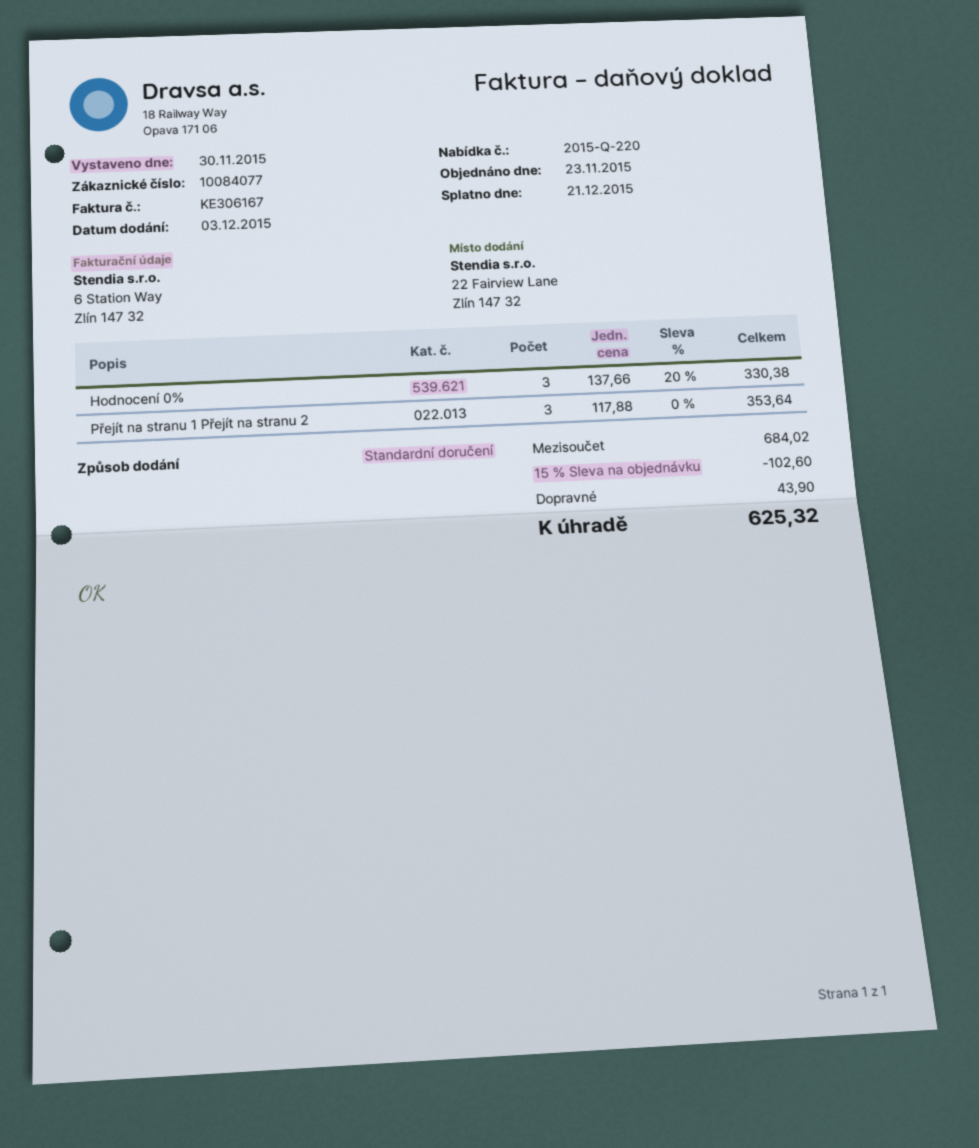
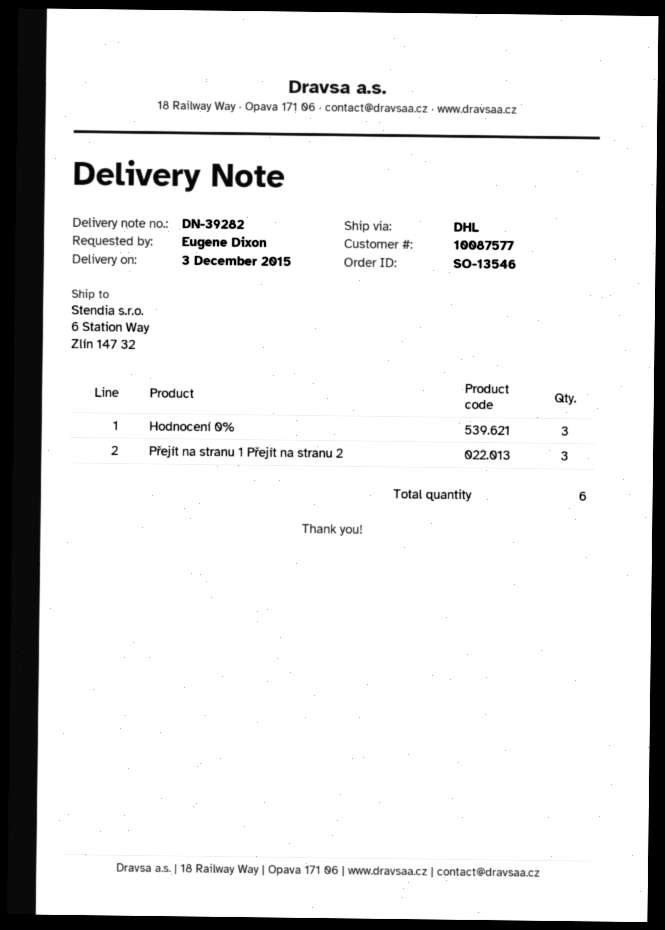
customer number: 10084077 -> 10087577
shipping method: standard -> DHL
ship to: 22 Fairview Lane, Zlín 147 32 -> 6 Station Way, Zlín 147 32

